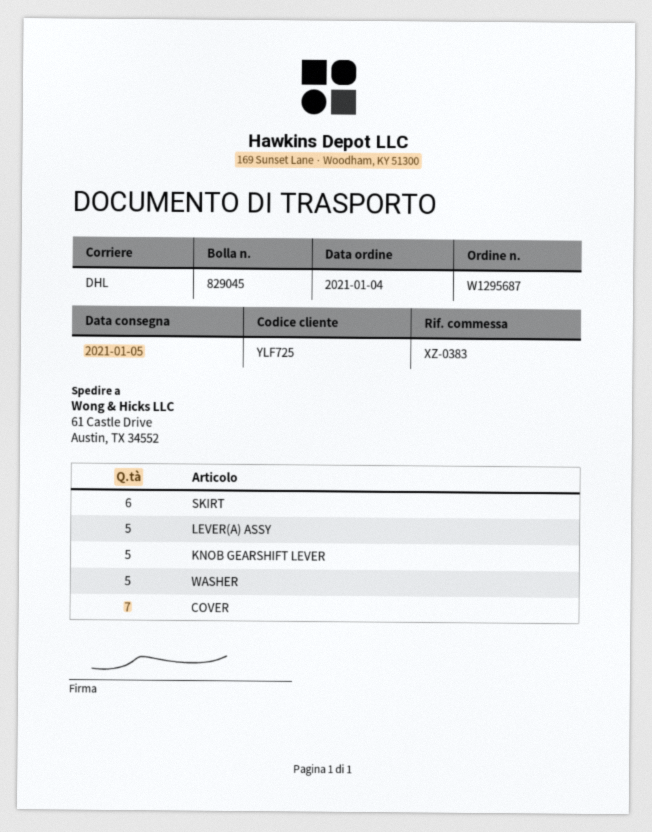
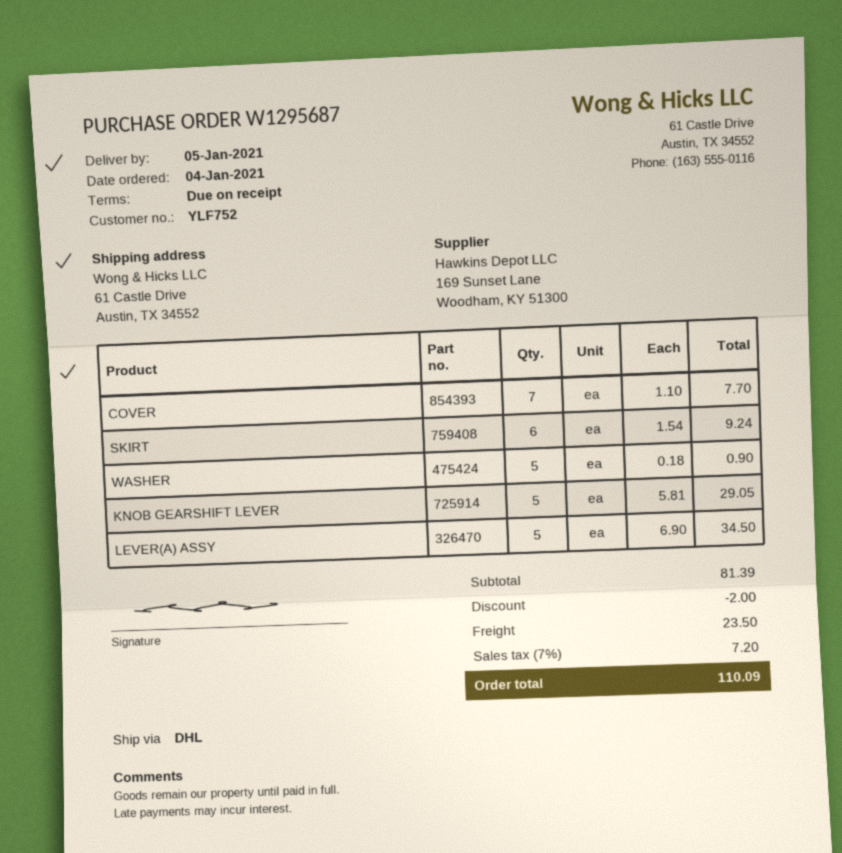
customer number: YLF725 -> YLF752

